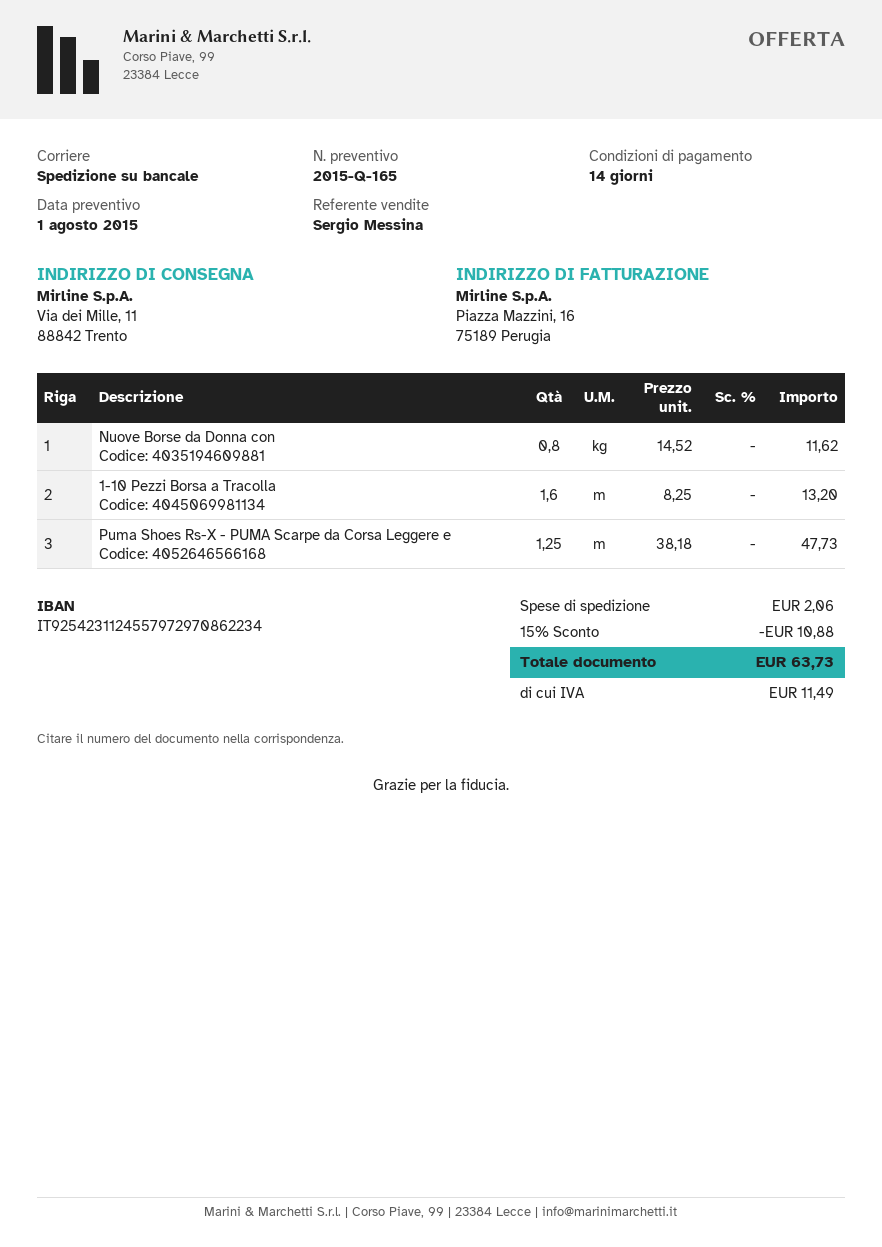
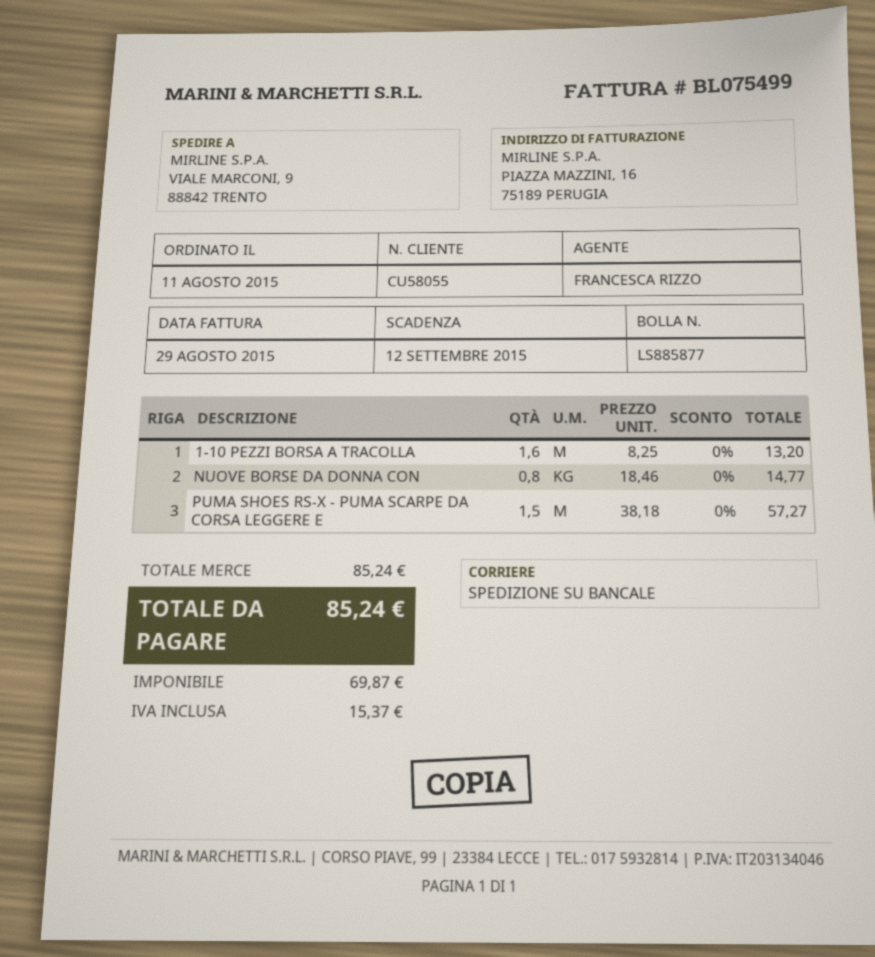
sales rep: Sergio Messina -> FRANCESCA RIZZO
ship to: Via dei Mille, 11, 88842 Trento -> VIALE MARCONI, 9, 88842 TRENTO
Nuove Borse da Donna con: 0.8 x 14.52 = 11.62 -> 0.8 x 18.46 = 14.77
Puma Shoes Rs-X - PUMA Scarpe da Corsa Leggere e: 1.25 x 38.18 = 47.73 -> 1.5 x 38.18 = 57.27
discount: 15% = 10.88 -> none
shipping: 2.06 -> none
tax: 11.49 -> 15.37
total: 63.73 -> 85.24

